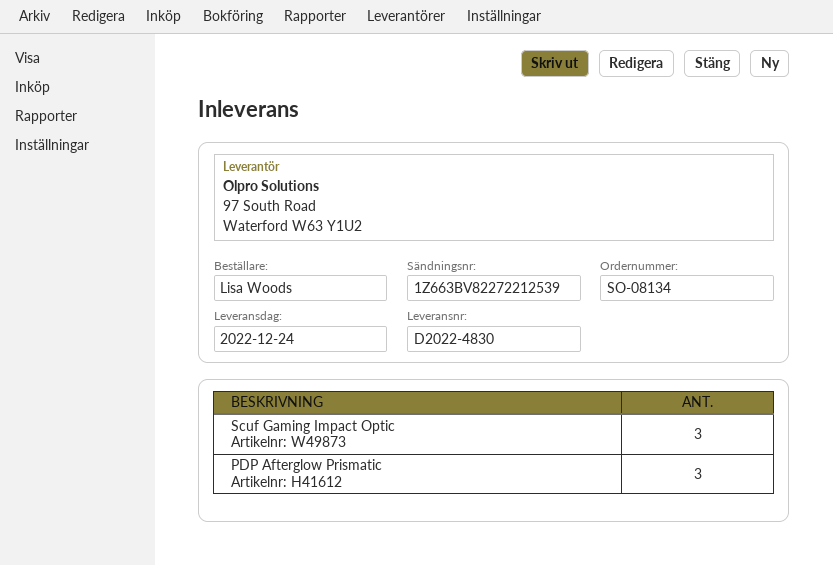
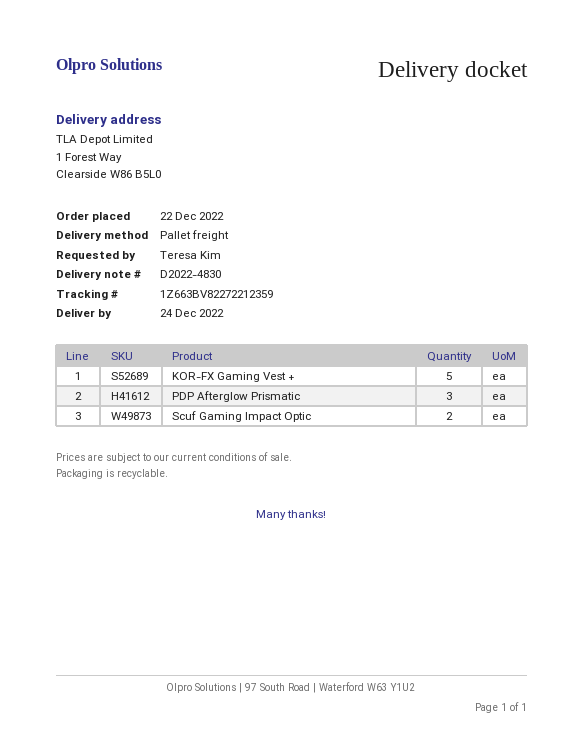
ordered by: Lisa Woods -> Teresa Kim
tracking number: 1Z663BV82272212539 -> 1Z663BV82272212359
Scuf Gaming Impact Optic: 3 -> 2
KOR-FX Gaming Vest +: none -> 5

